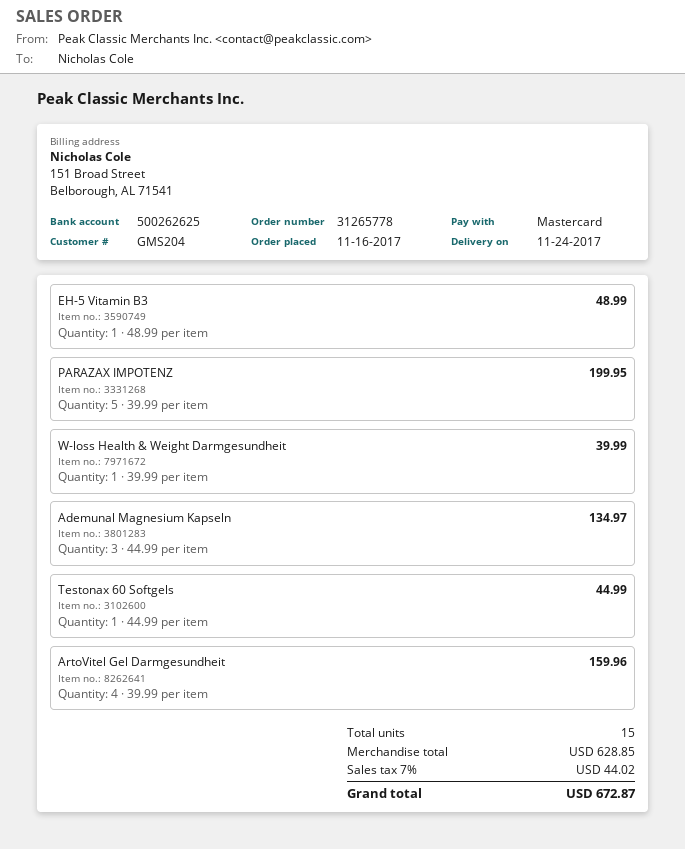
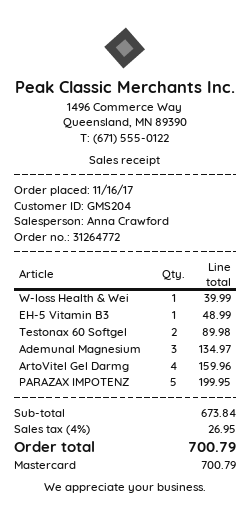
order number: 31265778 -> 31264772
Testonax 60 Softgels: 1 for 44.99 -> 2 for 89.98
subtotal: 628.85 -> 673.84
tax: 7% = 44.02 -> 4% = 26.95
total: 672.87 -> 700.79

